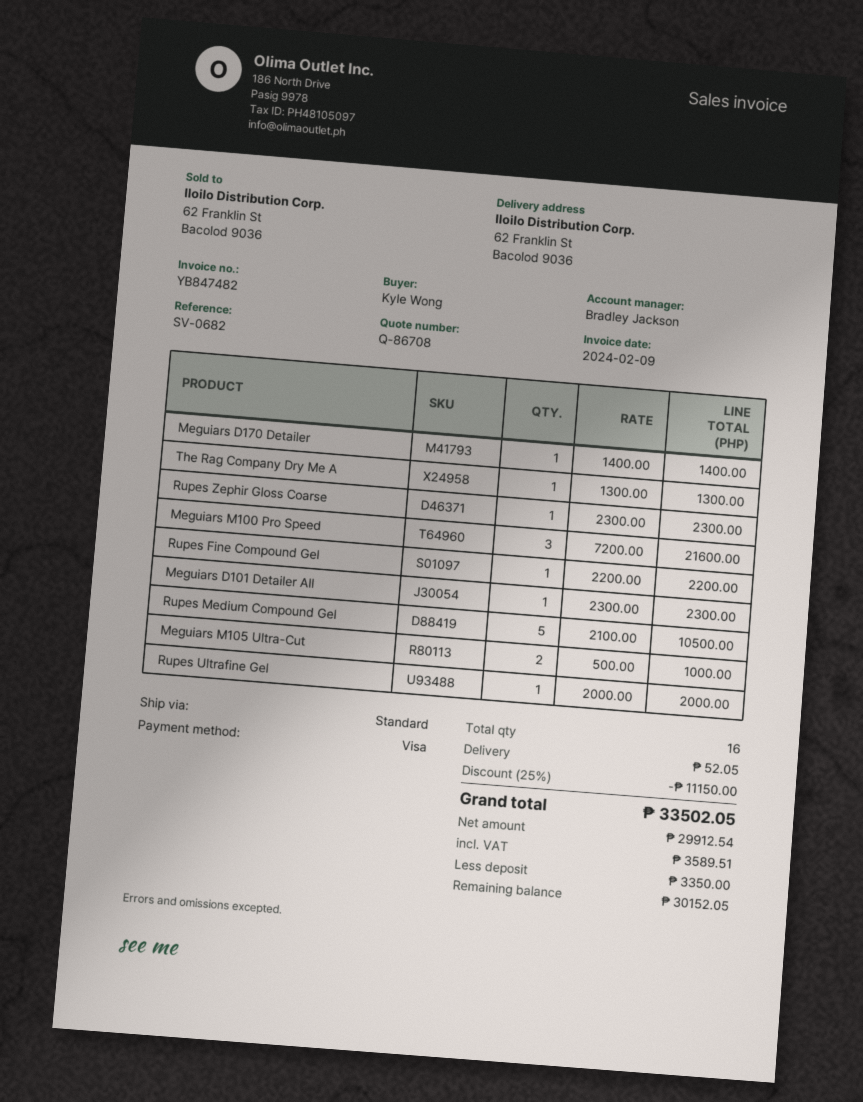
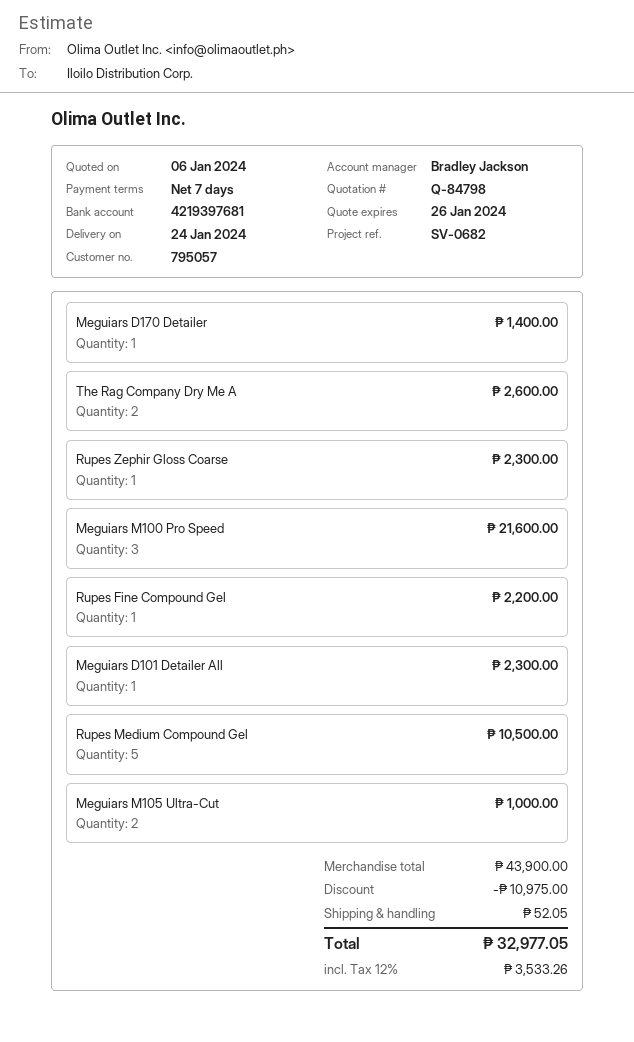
quote number: Q-86708 -> Q-84798
The Rag Company Dry Me A: 1 for 1300.00 -> 2 for 2600.00
Rupes Ultrafine Gel: 1 for 2000.00 -> none
discount: 11150.00 -> 10975.00
tax: 3589.51 -> 3533.26
total: 33502.05 -> 32977.05

